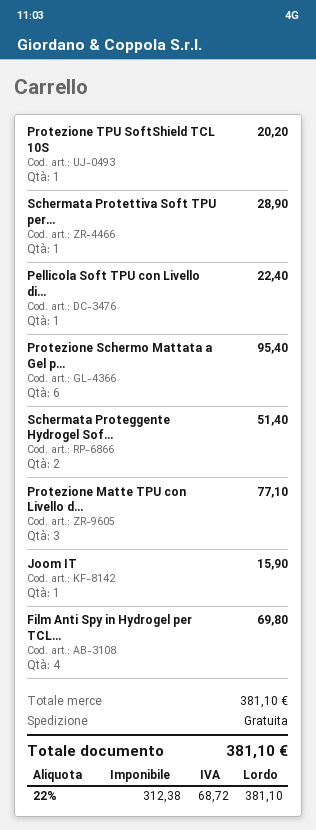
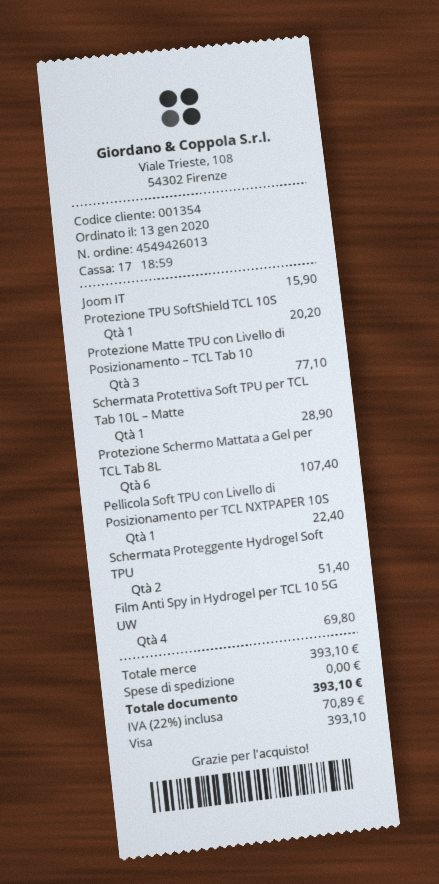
Protezione Schermo Mattata a Gel p...: 6 for 95.40 -> 6 for 107.40
subtotal: 381.10 -> 393.10
tax: 22% = 68.72 -> 22% = 70.89
total: 381.10 -> 393.10

